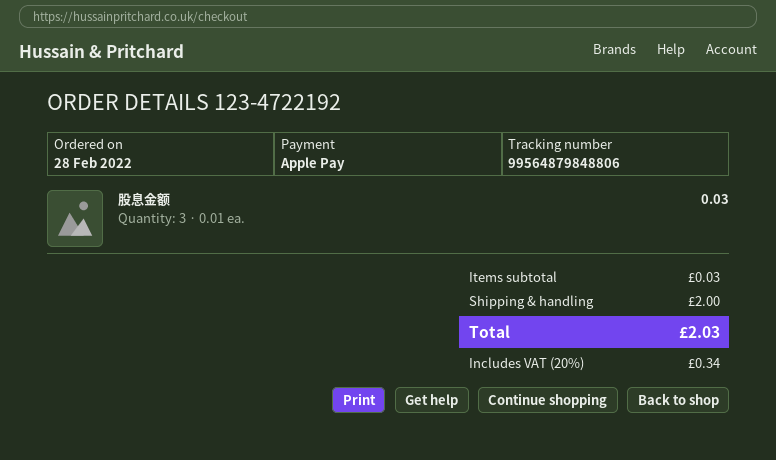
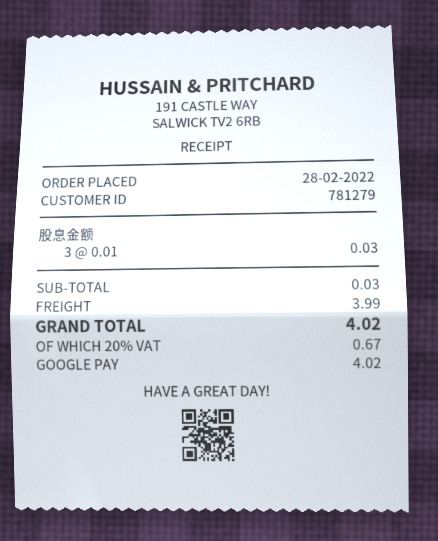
payment method: Apple Pay -> Google Pay
shipping: 2.00 -> 3.99
tax: 20% = 0.34 -> 20% = 0.67
total: 2.03 -> 4.02

